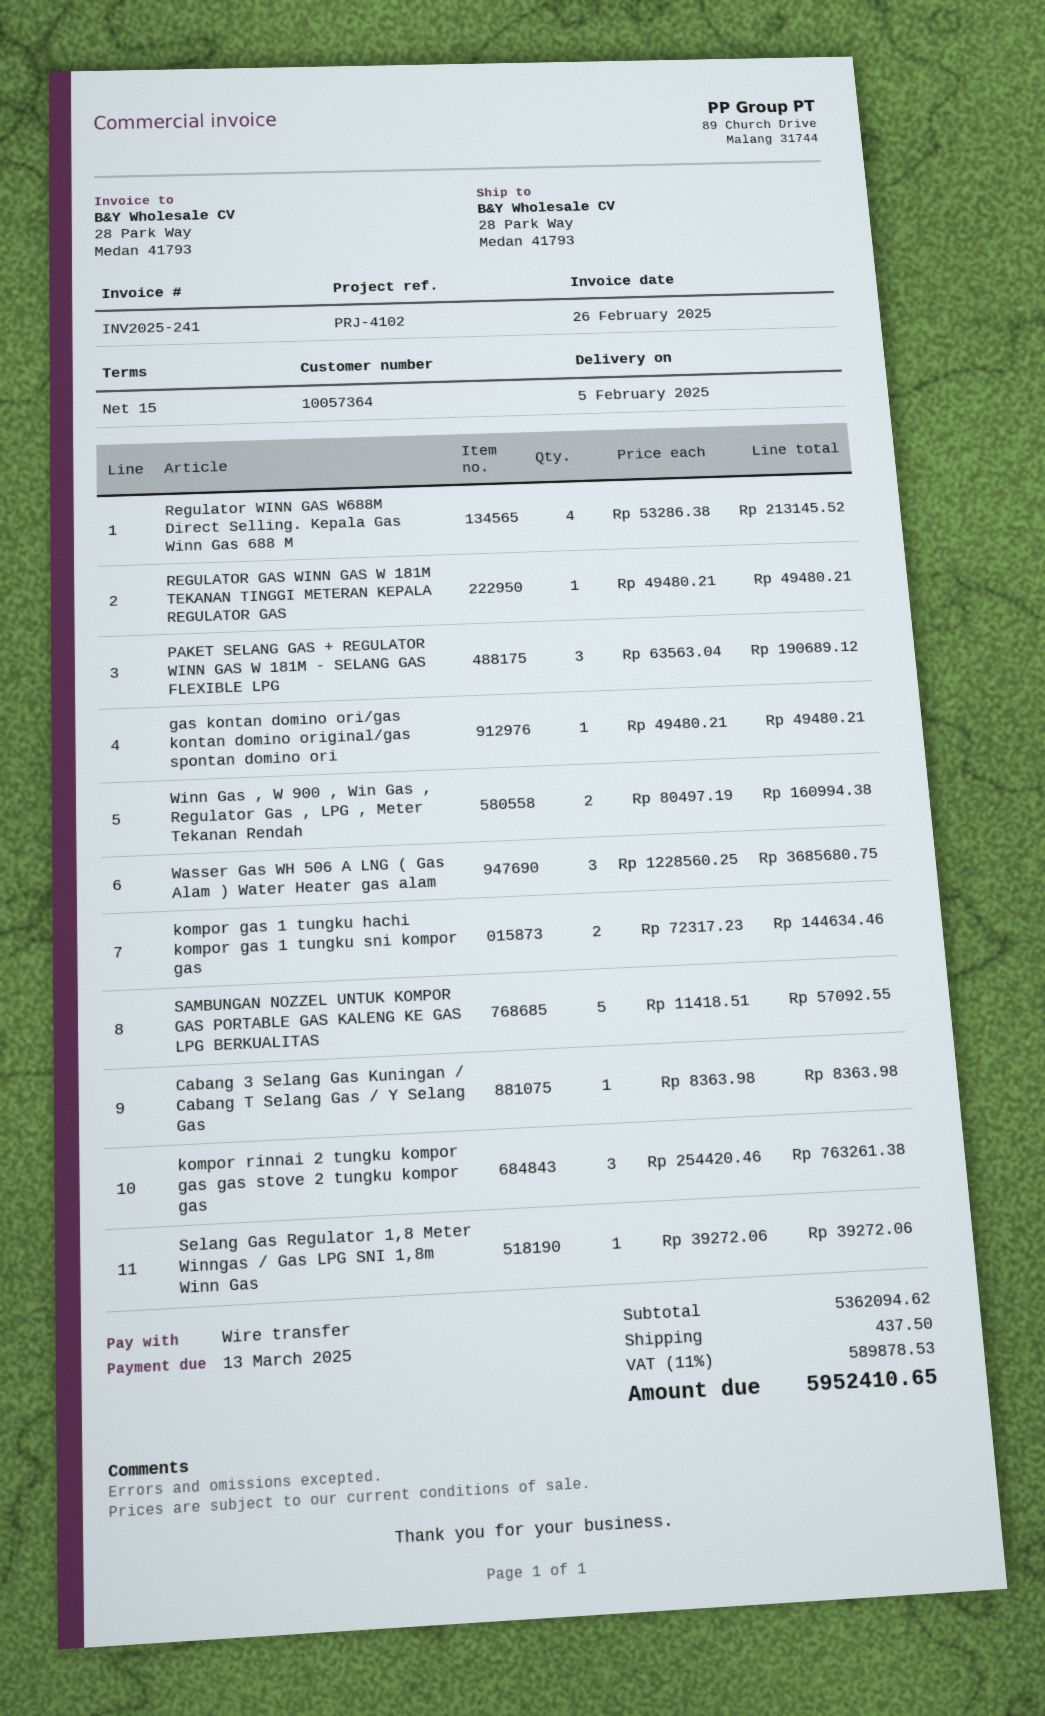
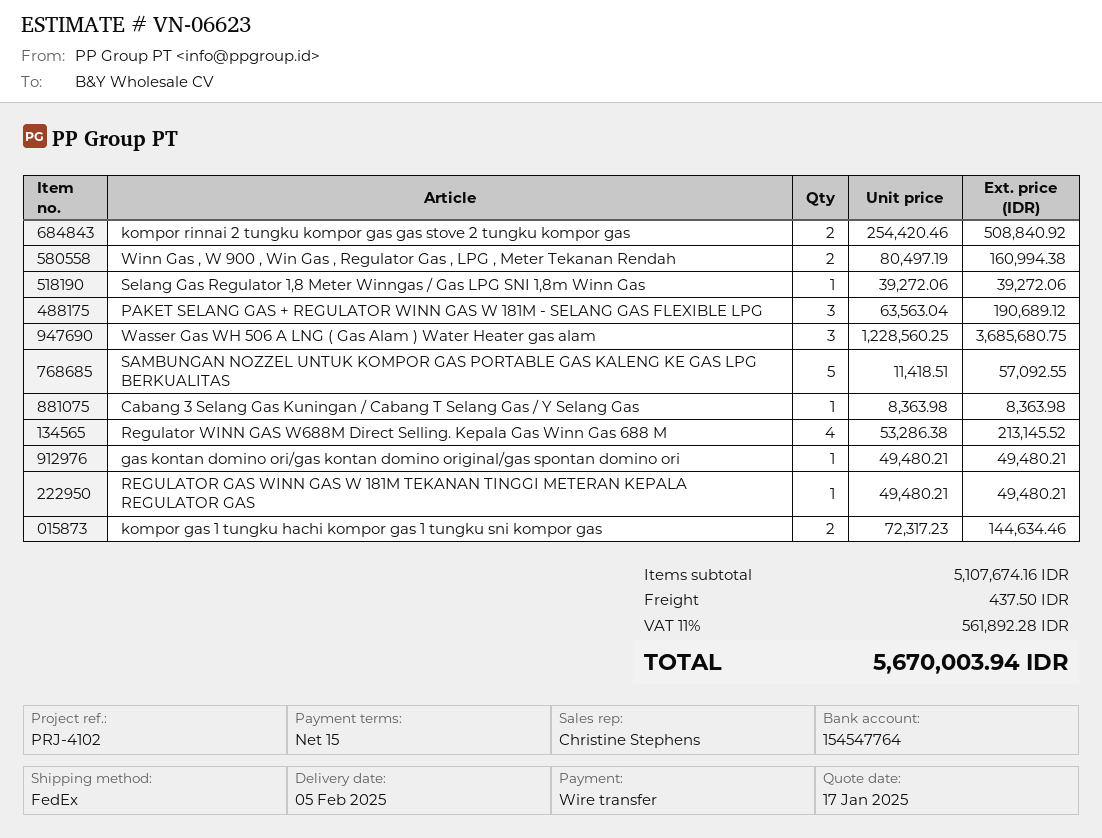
kompor rinnai 2 tungku kompor gas gas stove 2 tungku kompor gas: 3 x 254420.46 = 763261.38 -> 2 x 254420.46 = 508840.92
subtotal: 5362094.62 -> 5107674.16
tax: 11% = 589878.53 -> 11% = 561892.28
total: 5952410.65 -> 5670003.94

